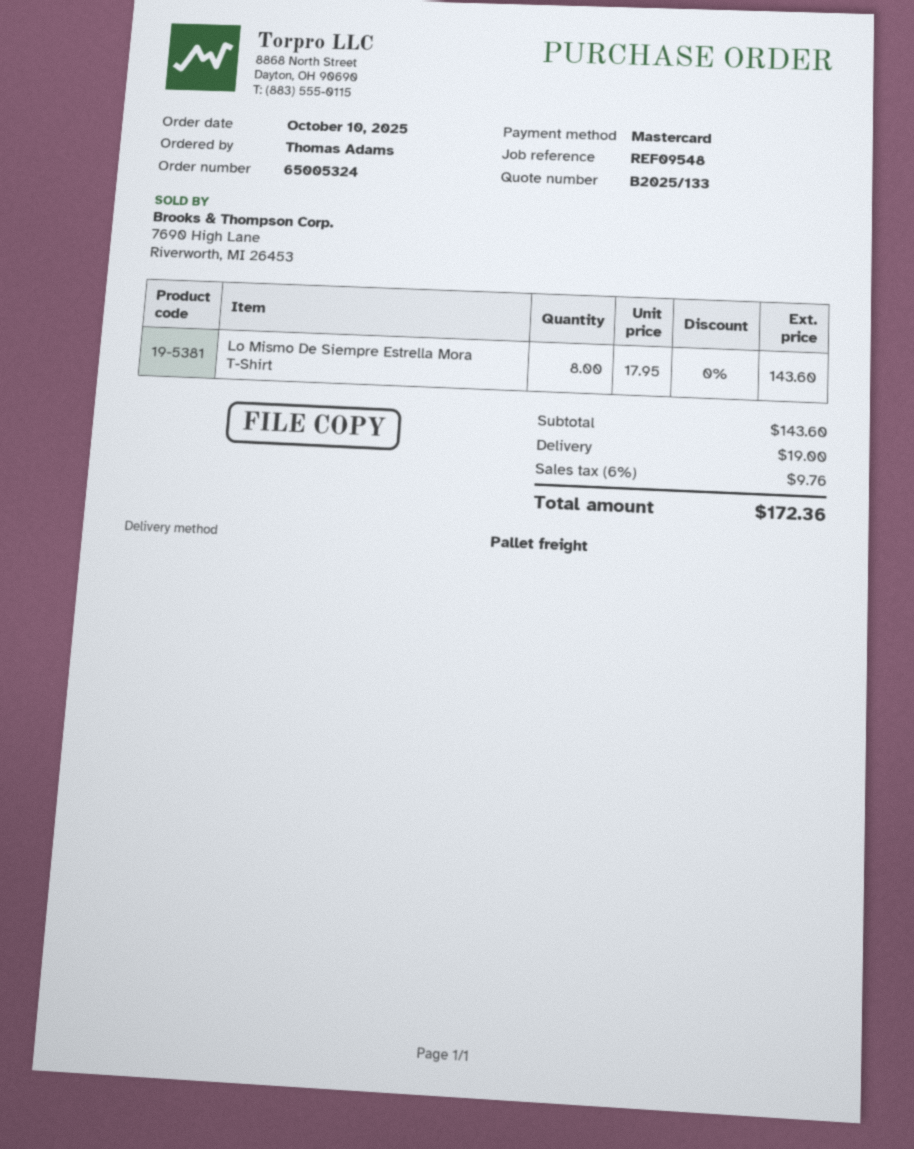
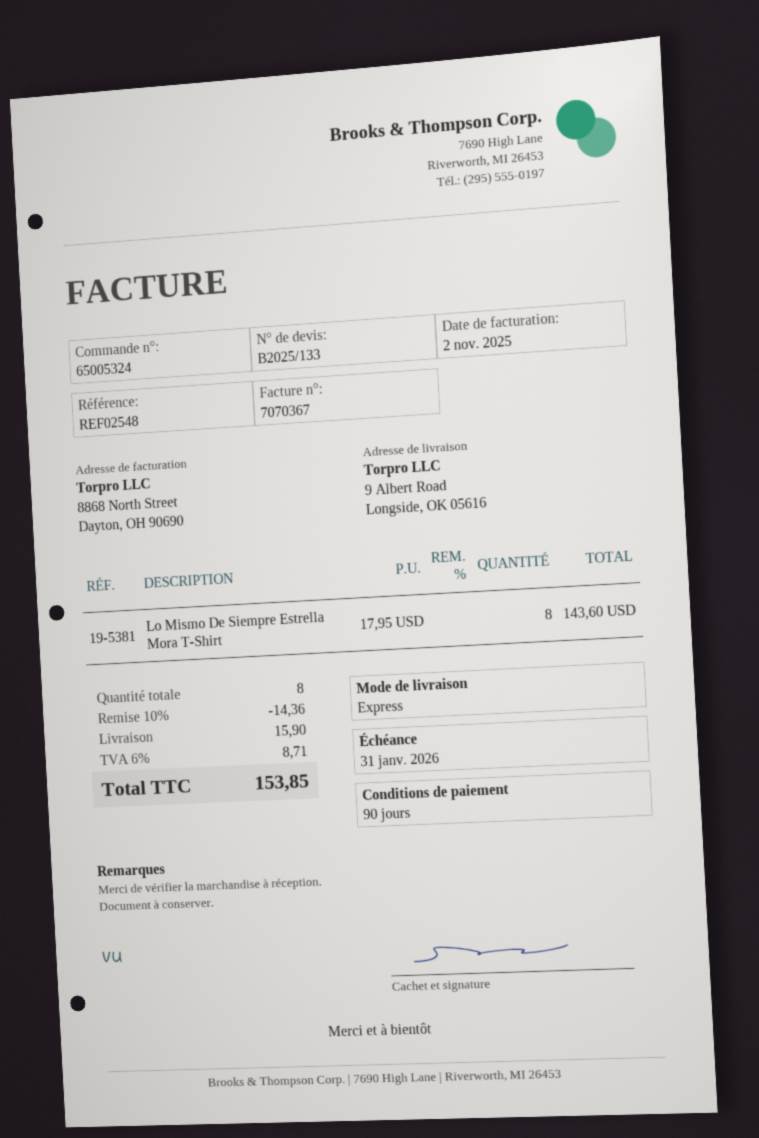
reference: REF09548 -> REF02548
shipping method: pallet freight -> express
discount: none -> 10% = 14.36
shipping: 19.00 -> 15.90
tax: 6% = 9.76 -> 6% = 8.71
total: 172.36 -> 153.85

